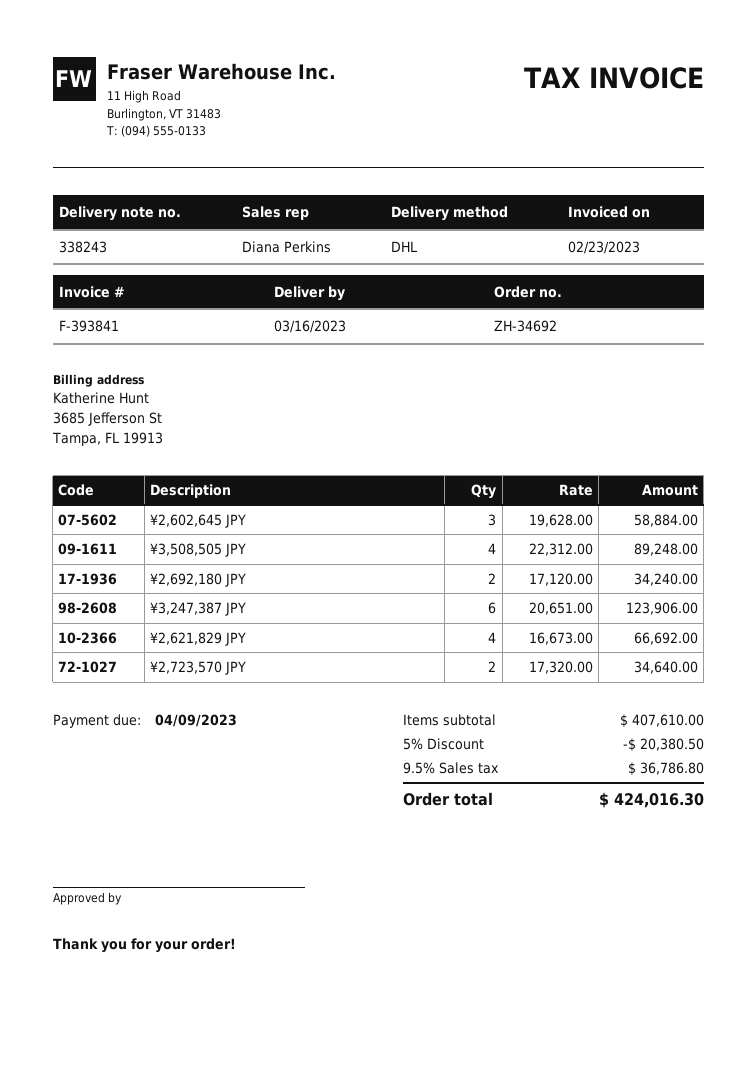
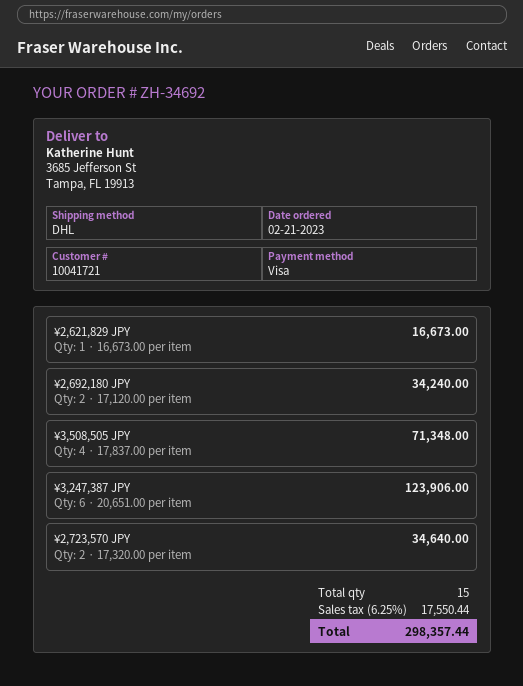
¥2,602,645 JPY: 3 x 19628.00 = 58884.00 -> none
¥3,508,505 JPY: 4 x 22312.00 = 89248.00 -> 4 x 17837.00 = 71348.00
¥2,621,829 JPY: 4 x 16673.00 = 66692.00 -> 1 x 16673.00 = 16673.00
discount: 5% = 20380.50 -> none
tax: 9.5% = 36786.80 -> 6.25% = 17550.44
total: 424016.30 -> 298357.44

